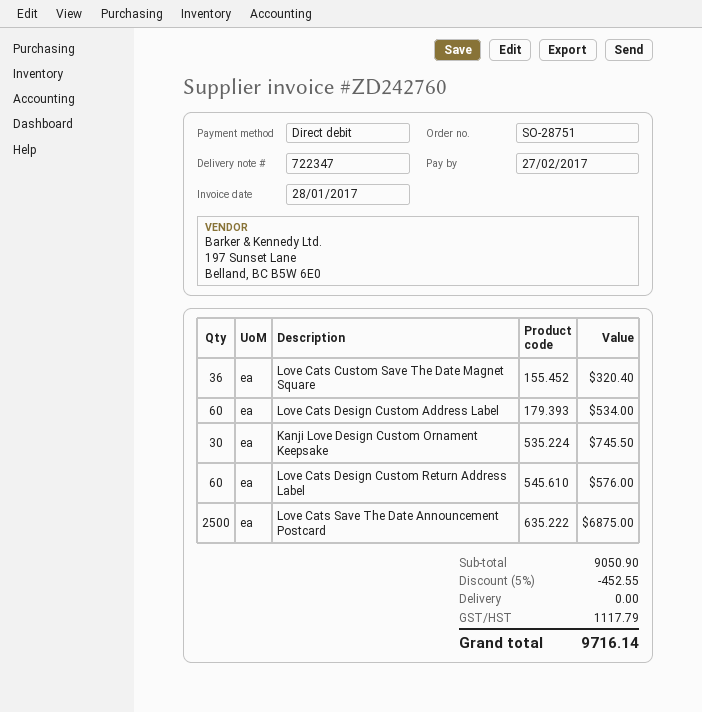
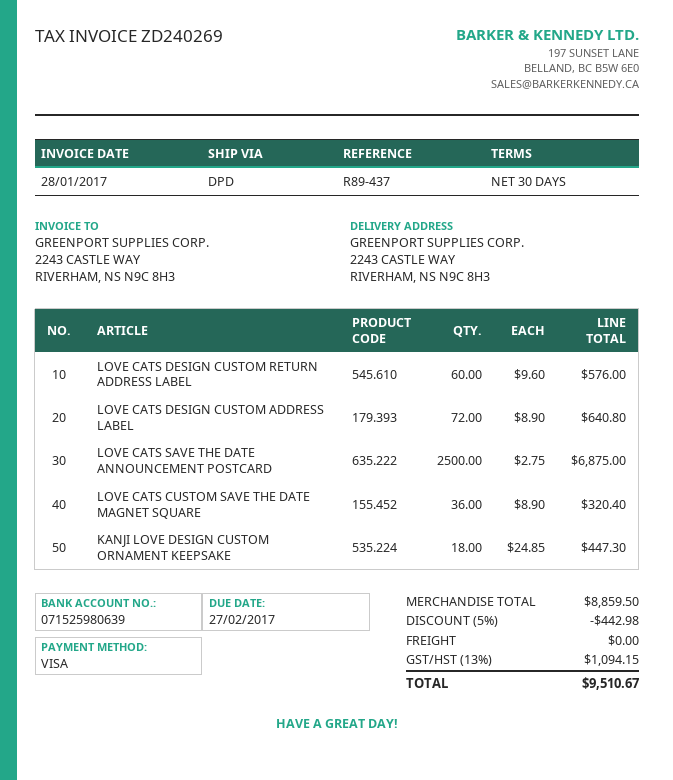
invoice number: ZD242760 -> ZD240269
payment method: direct debit -> Visa
Love Cats Design Custom Address Label: 60 for 534.00 -> 72 for 640.80
Kanji Love Design Custom Ornament Keepsake: 30 for 745.50 -> 18 for 447.30
subtotal: 9050.90 -> 8859.50
discount: 5% = 452.55 -> 5% = 442.98
tax: 1117.79 -> 1094.15
total: 9716.14 -> 9510.67

